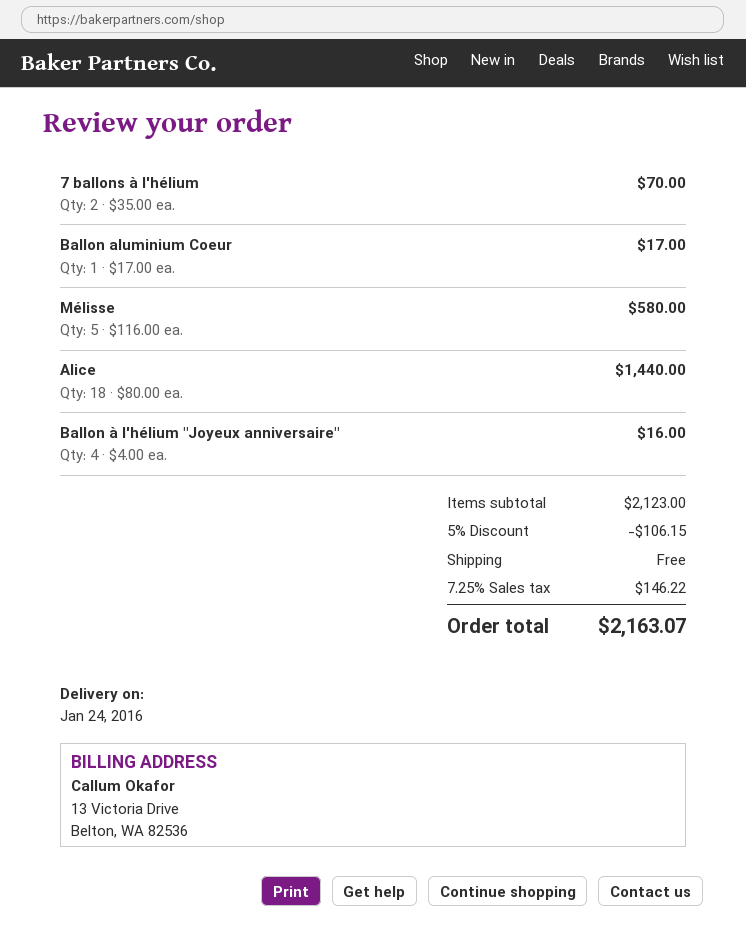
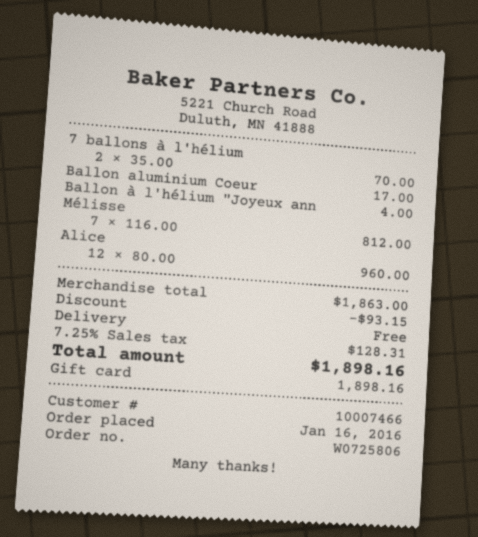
Mélisse: 5 x 116.00 = 580.00 -> 7 x 116.00 = 812.00
Alice: 18 x 80.00 = 1440.00 -> 12 x 80.00 = 960.00
Ballon à l'hélium "Joyeux anniversaire": 4 x 4.00 = 16.00 -> 1 x 4.00 = 4.00
subtotal: 2123.00 -> 1863.00
discount: 106.15 -> 93.15
tax: 7.25% = 146.22 -> 7.25% = 128.31
total: 2163.07 -> 1898.16

